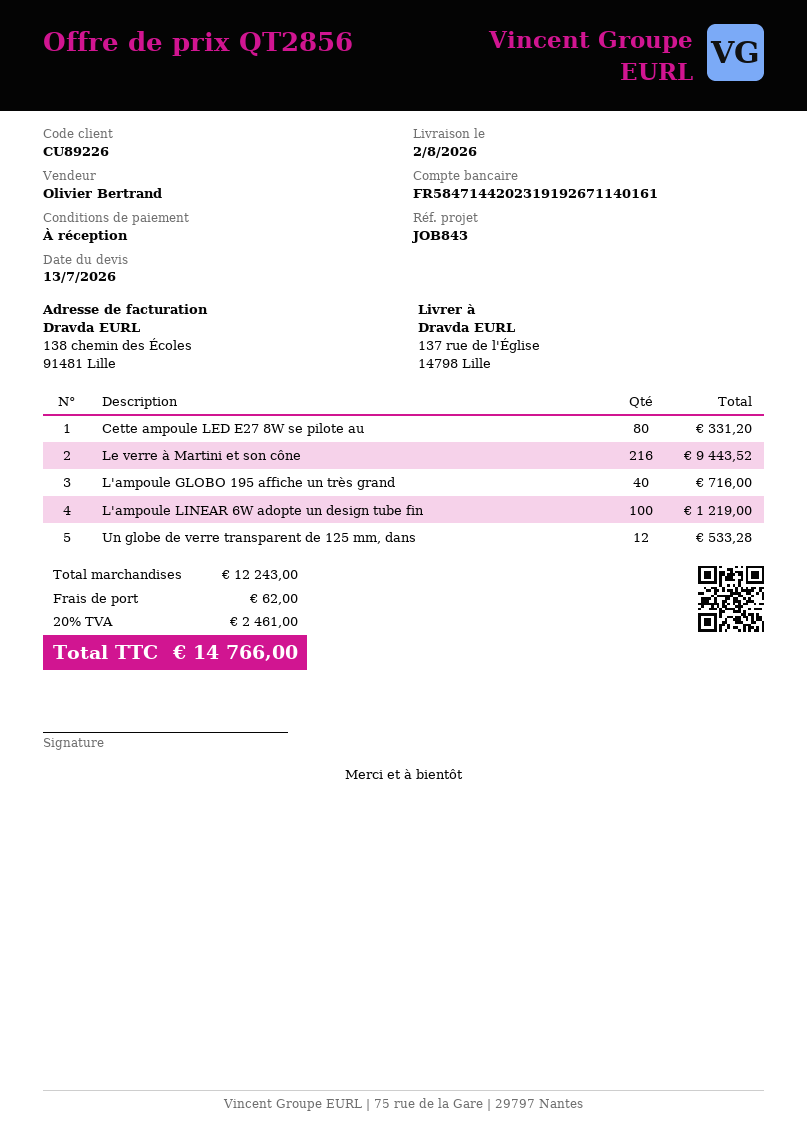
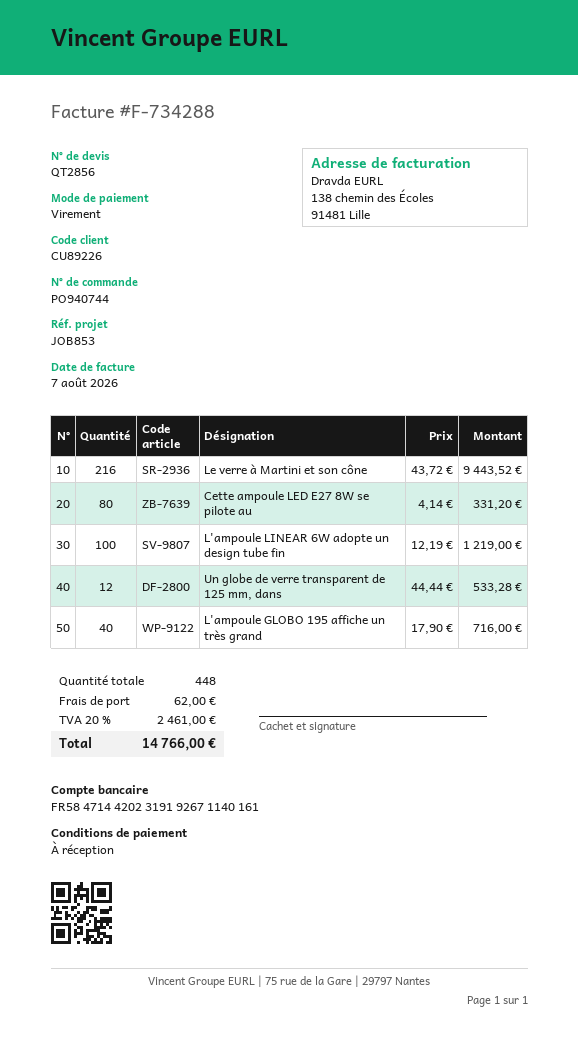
reference: JOB843 -> JOB853

